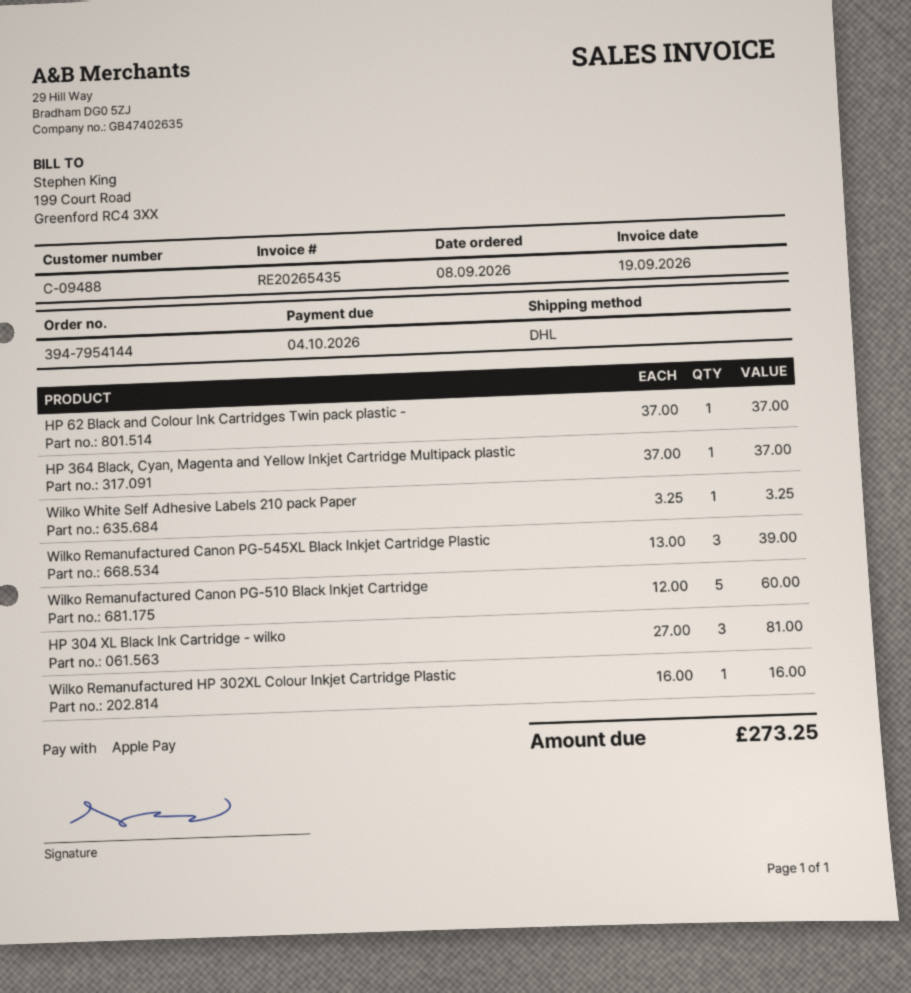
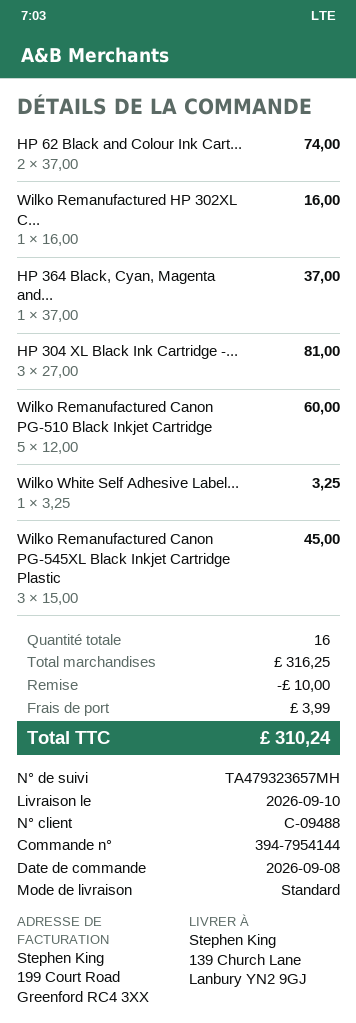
shipping method: DHL -> standard
HP 62 Black and Colour Ink Cartridges Twin pack plastic -: 1 x 37.00 = 37.00 -> 2 x 37.00 = 74.00
Wilko Remanufactured Canon PG-545XL Black Inkjet Cartridge Plastic: 3 x 13.00 = 39.00 -> 3 x 15.00 = 45.00
discount: none -> 10.00
shipping: none -> 3.99
total: 273.25 -> 310.24

